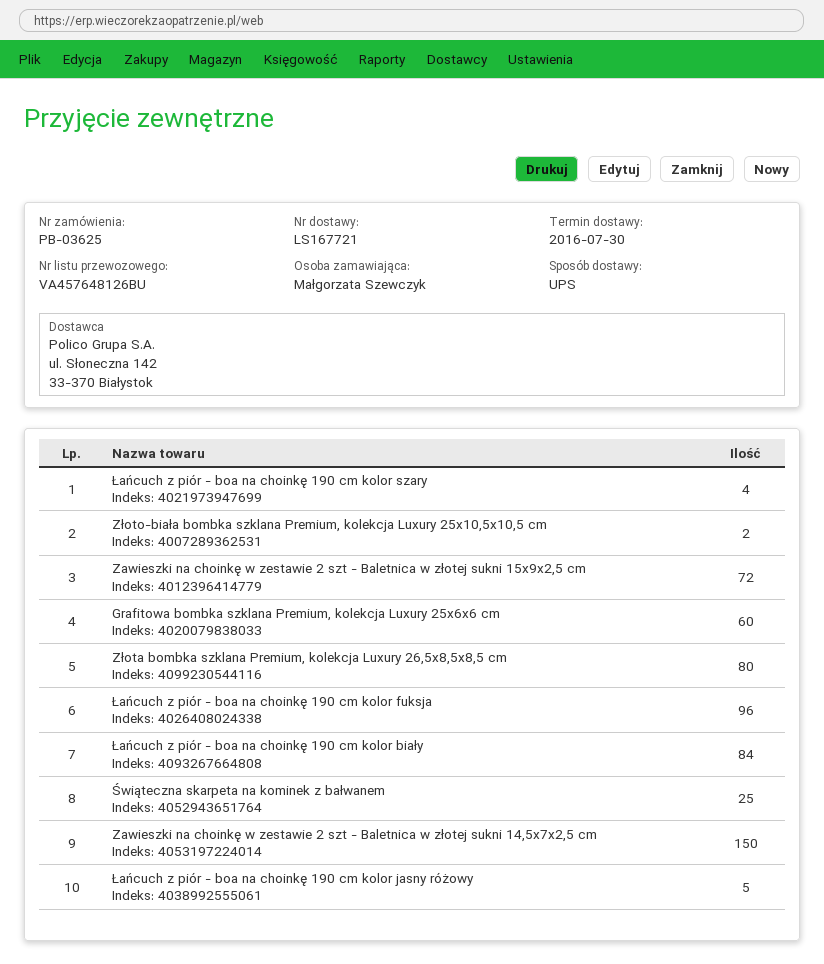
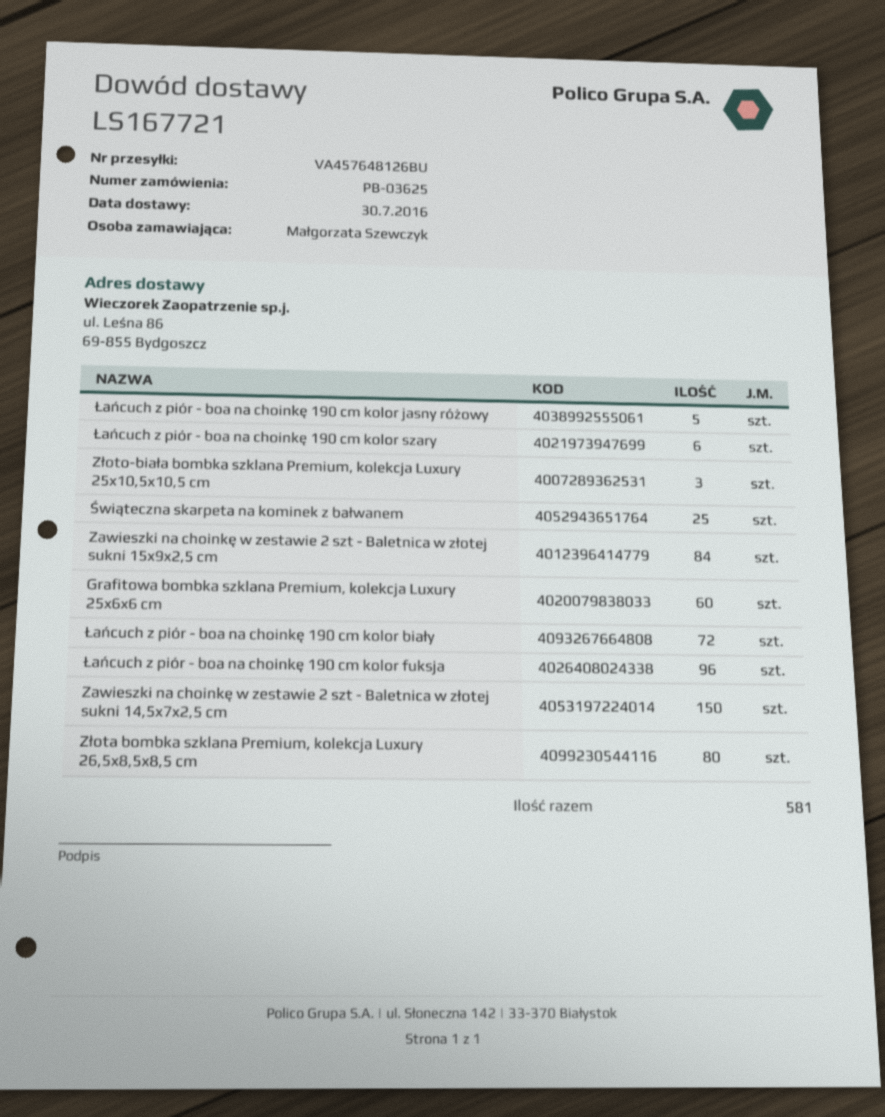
Łańcuch z piór - boa na choinkę 190 cm kolor szary: 4 -> 6
Złoto-biała bombka szklana Premium, kolekcja Luxury 25x10,5x10,5 cm: 2 -> 3
Zawieszki na choinkę w zestawie 2 szt - Baletnica w złotej sukni 15x9x2,5 cm: 72 -> 84
Łańcuch z piór - boa na choinkę 190 cm kolor biały: 84 -> 72

